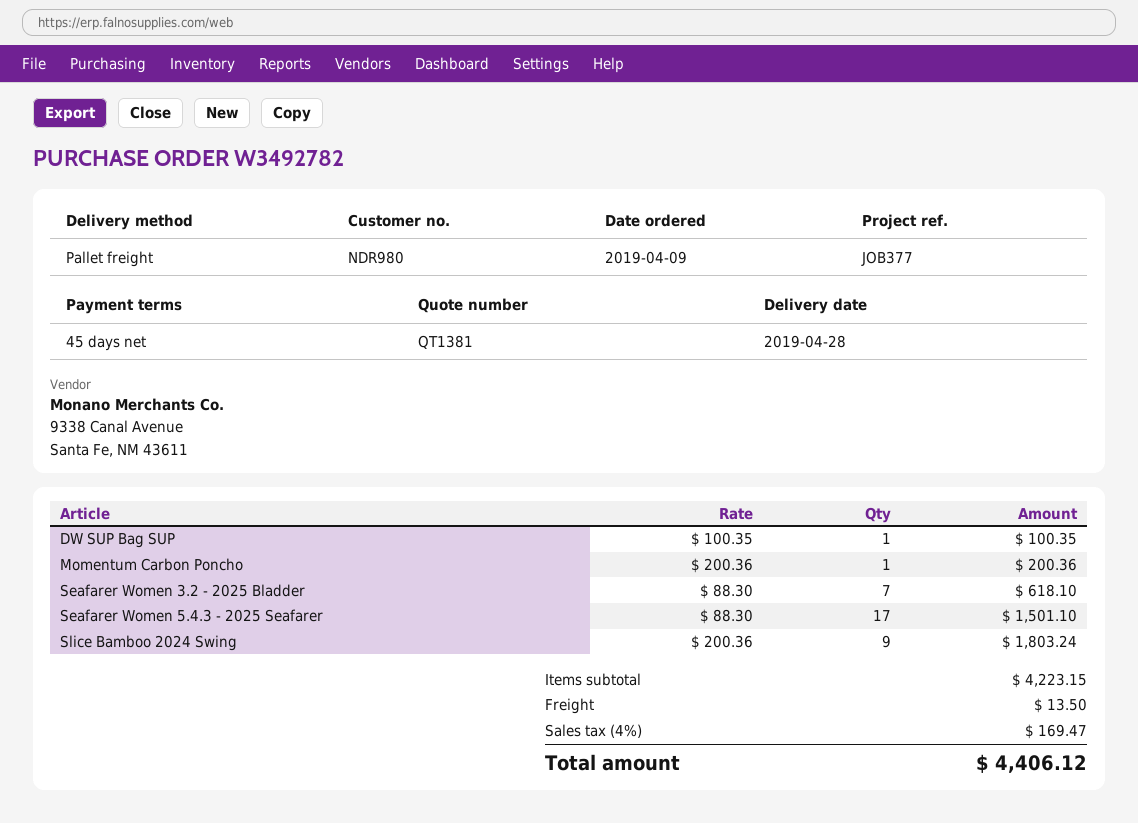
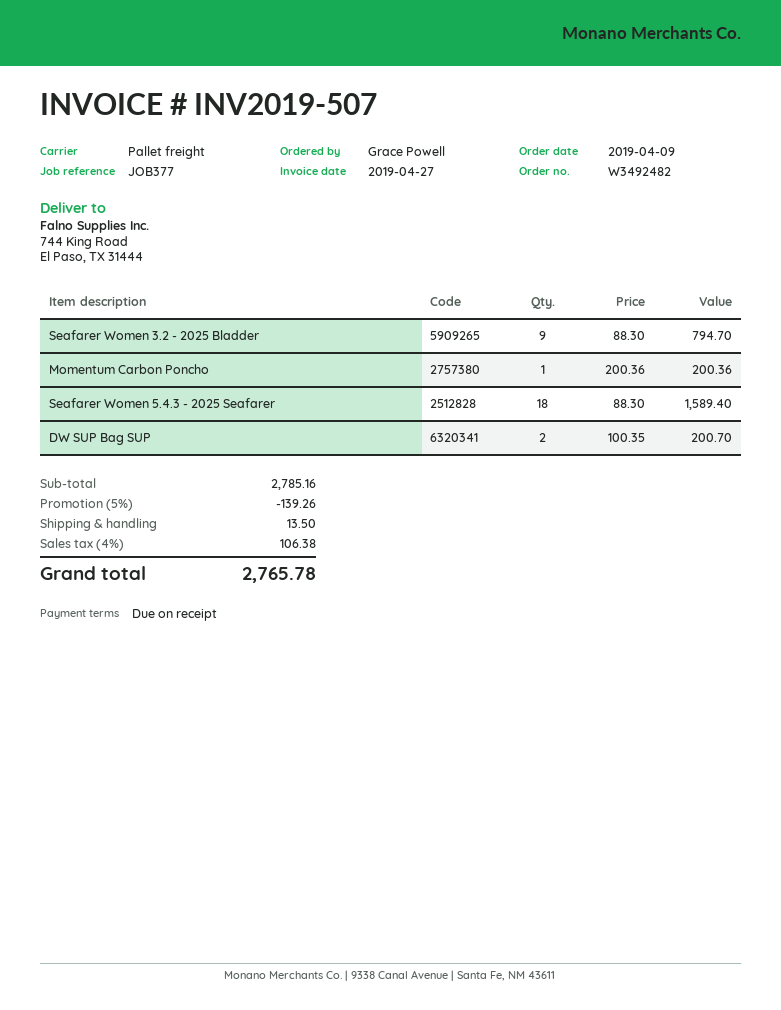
order number: W3492782 -> W3492482
payment terms: 45 days -> on receipt
DW SUP Bag SUP: 1 x 100.35 = 100.35 -> 2 x 100.35 = 200.70
Seafarer Women 3.2 - 2025 Bladder: 7 x 88.30 = 618.10 -> 9 x 88.30 = 794.70
Seafarer Women 5.4.3 - 2025 Seafarer: 17 x 88.30 = 1501.10 -> 18 x 88.30 = 1589.40
Slice Bamboo 2024 Swing: 9 x 200.36 = 1803.24 -> none
subtotal: 4223.15 -> 2785.16
discount: none -> 5% = 139.26
tax: 4% = 169.47 -> 4% = 106.38
total: 4406.12 -> 2765.78

